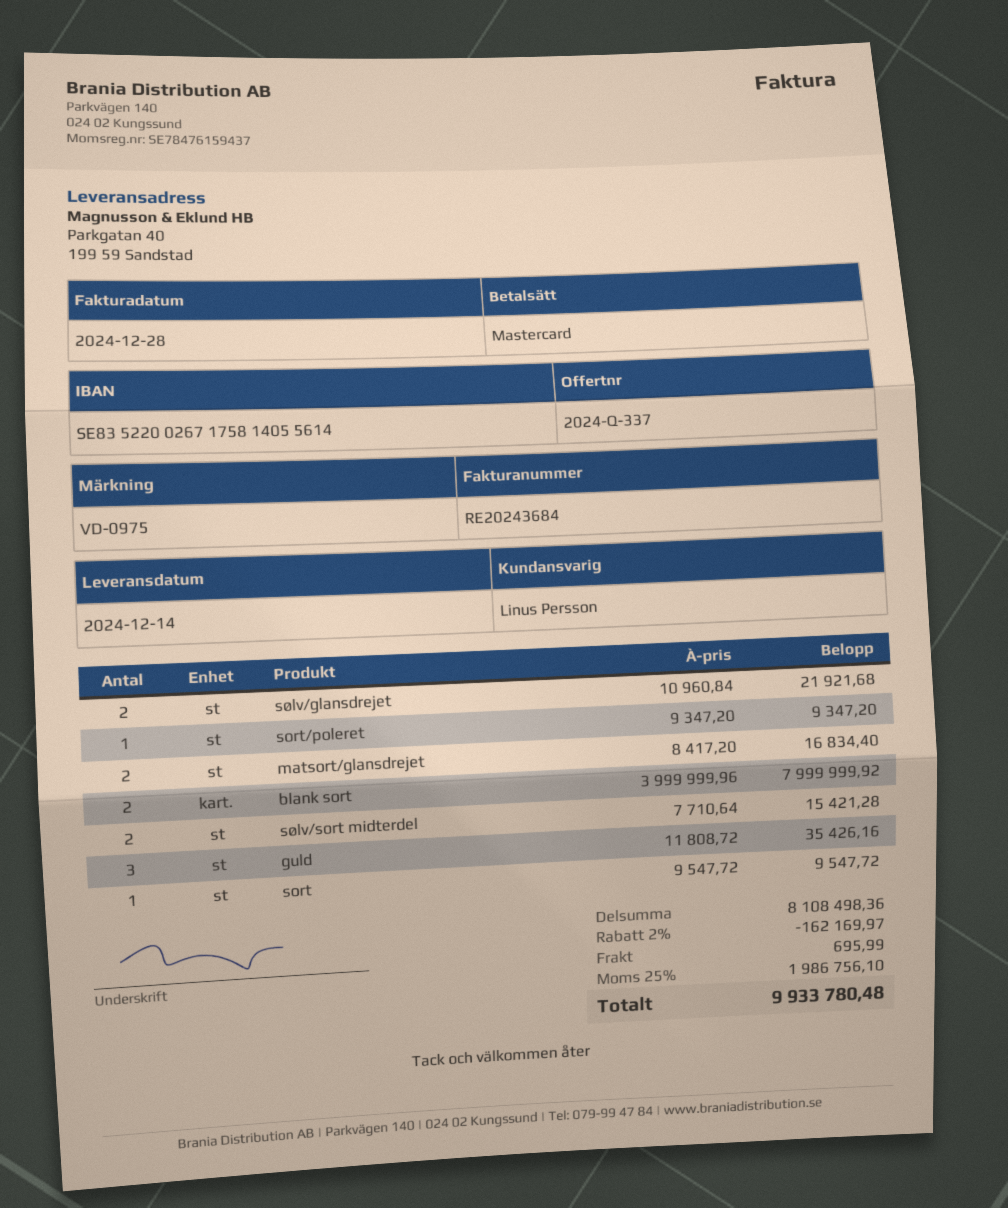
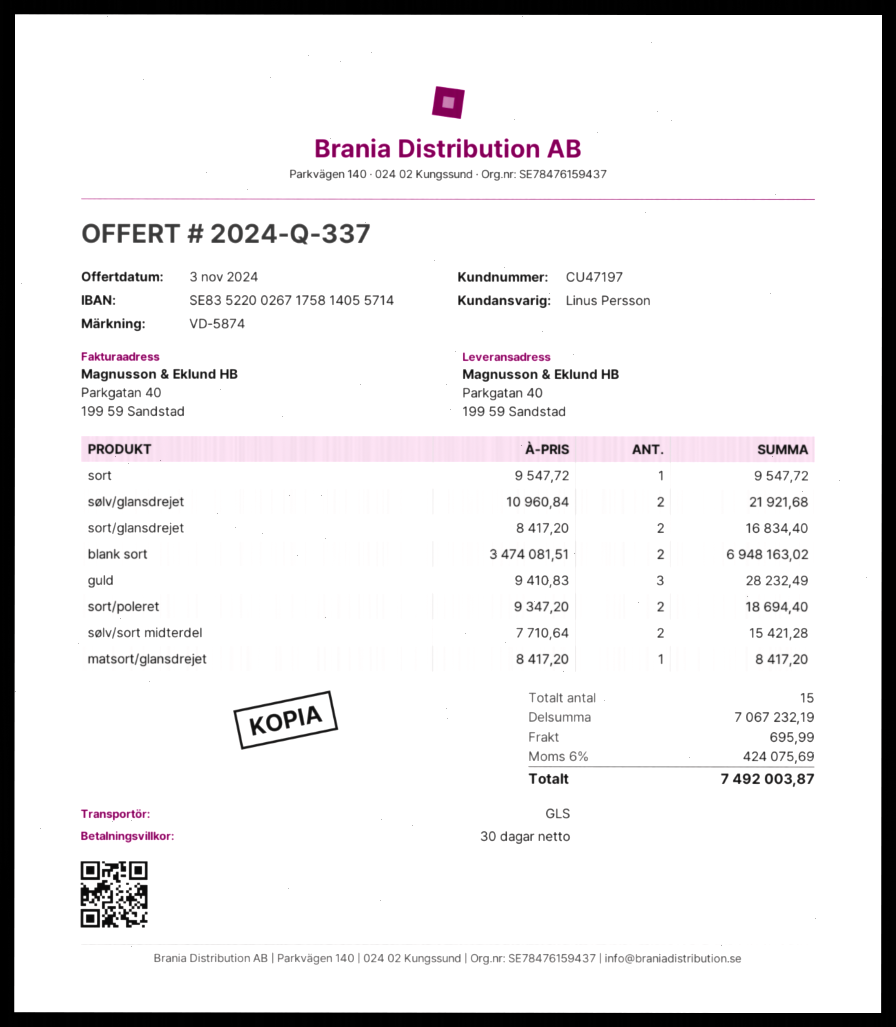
reference: VD-0975 -> VD-5874
bank account: SE8352200267175814055614 -> SE8352200267175814055714
sort/poleret: 1 x 9347.20 = 9347.20 -> 2 x 9347.20 = 18694.40
matsort/glansdrejet: 2 x 8417.20 = 16834.40 -> 1 x 8417.20 = 8417.20
blank sort: 2 x 3999999.96 = 7999999.92 -> 2 x 3474081.51 = 6948163.02
guld: 3 x 11808.72 = 35426.16 -> 3 x 9410.83 = 28232.49
sort/glansdrejet: none -> 2 x 8417.20 = 16834.40
subtotal: 8108498.36 -> 7067232.19
discount: 2% = 162169.97 -> none
tax: 25% = 1986756.10 -> 6% = 424075.69
total: 9933780.48 -> 7492003.87

